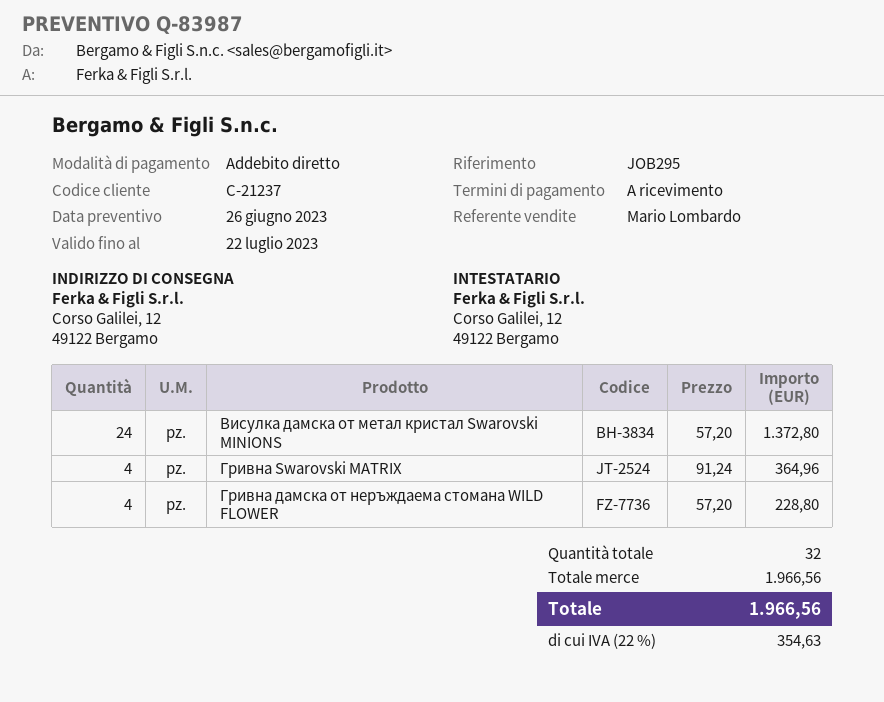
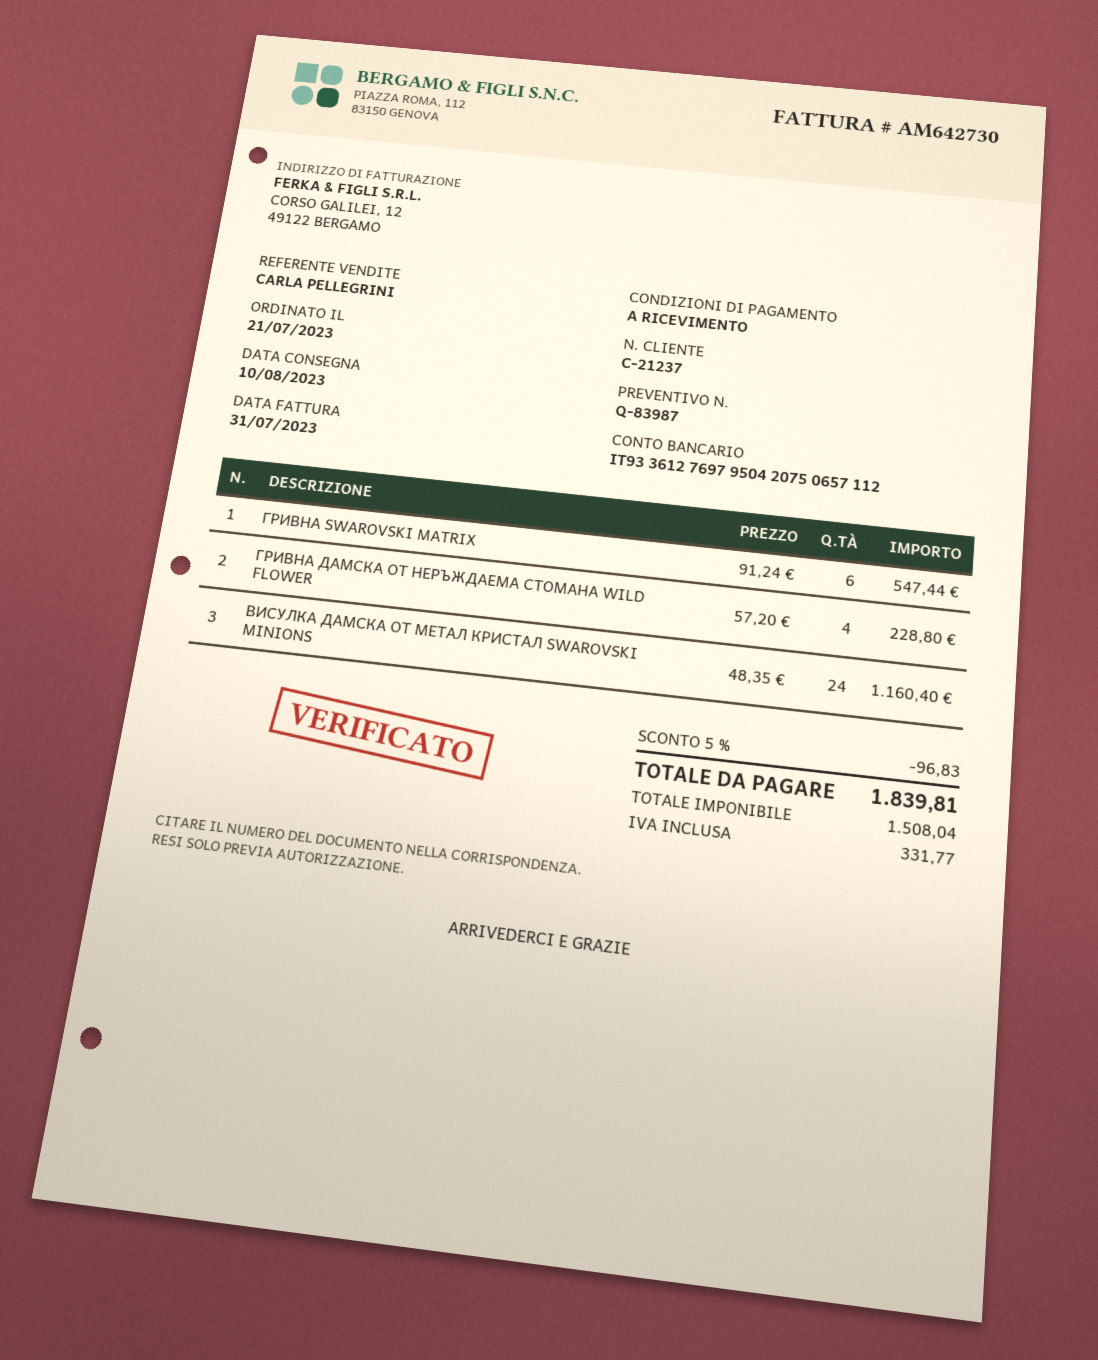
sales rep: Mario Lombardo -> CARLA PELLEGRINI
Висулка дамска от метал кристал Swarovski MINIONS: 24 x 57.20 = 1372.80 -> 24 x 48.35 = 1160.40
Гривна Swarovski MATRIX: 4 x 91.24 = 364.96 -> 6 x 91.24 = 547.44
discount: none -> 5% = 96.83
tax: 354.63 -> 331.77
total: 1966.56 -> 1839.81

